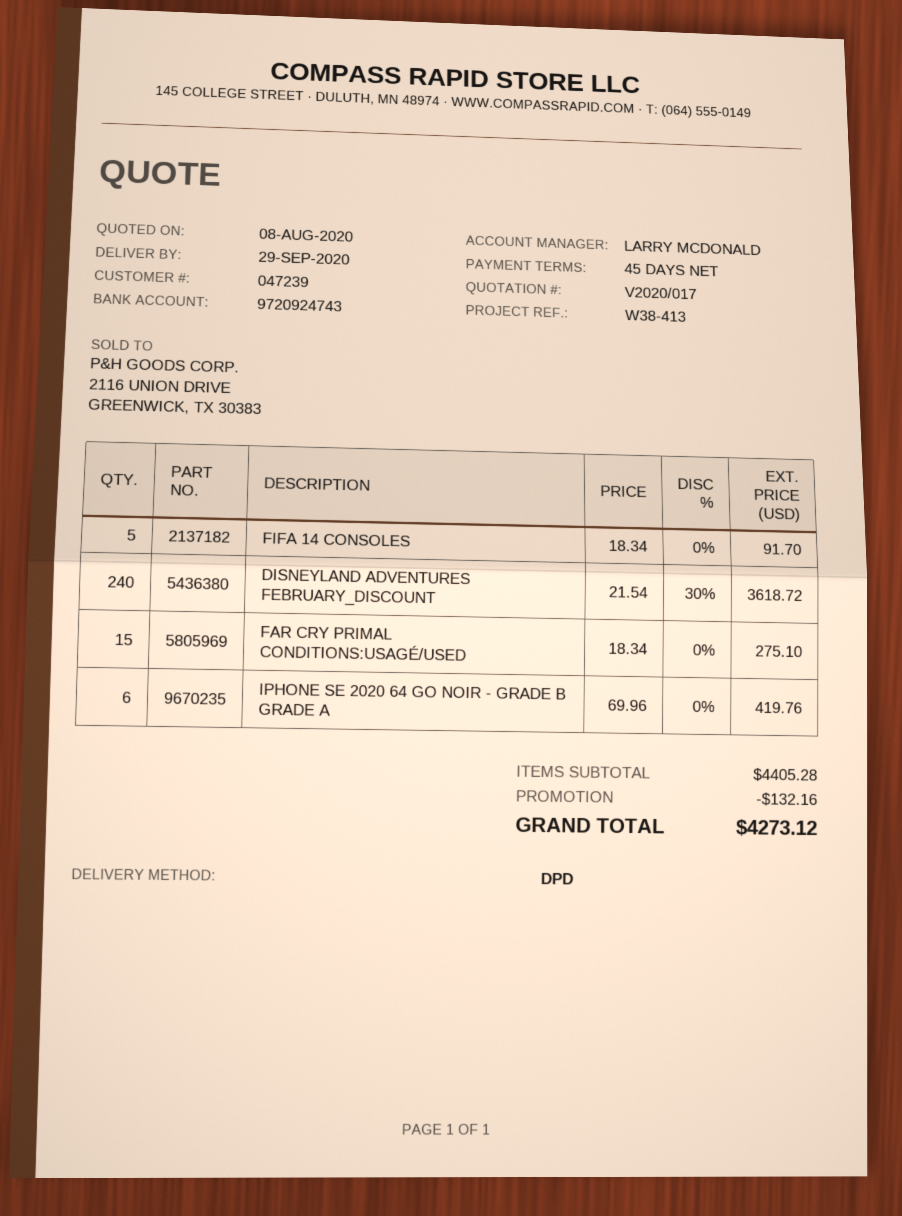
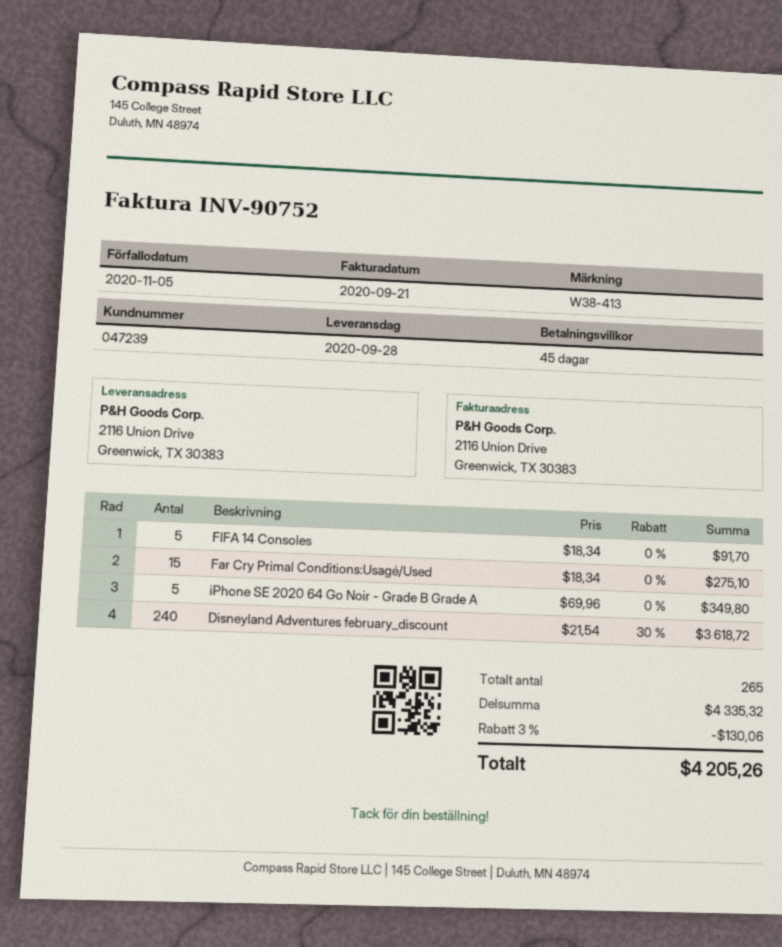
delivery date: 2020-09-29 -> 2020-09-28
IPHONE SE 2020 64 GO NOIR - GRADE B GRADE A: 6 x 69.96 = 419.76 -> 5 x 69.96 = 349.80
subtotal: 4405.28 -> 4335.32
discount: 132.16 -> 130.06
total: 4273.12 -> 4205.26

